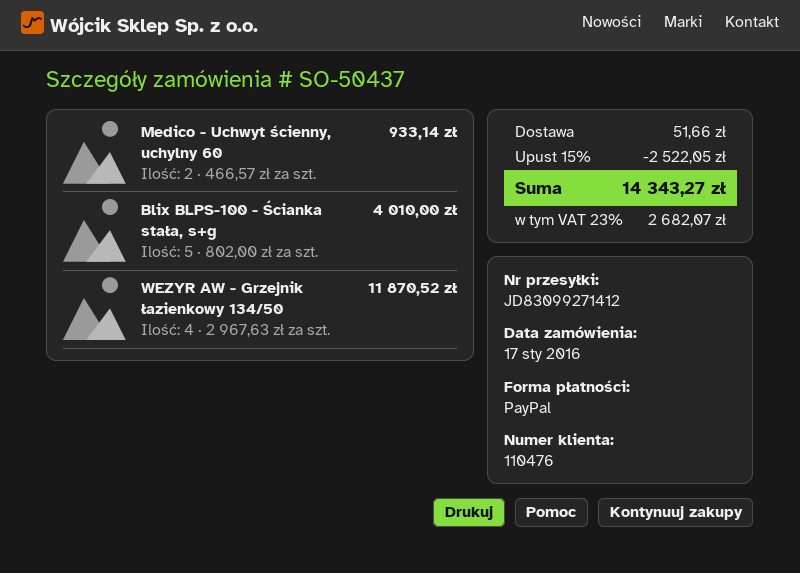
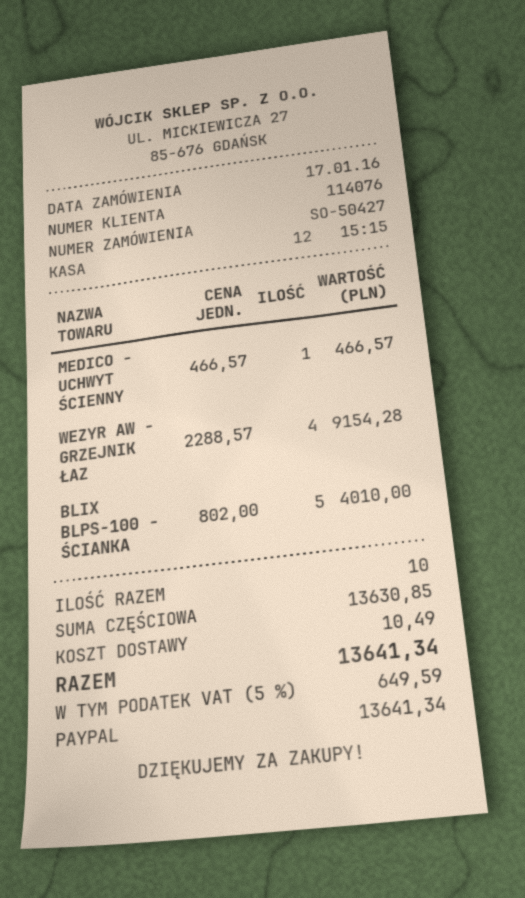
order number: SO-50437 -> SO-50427
customer number: 110476 -> 114076
Medico - Uchwyt ścienny, uchylny 60: 2 x 466.57 = 933.14 -> 1 x 466.57 = 466.57
WEZYR AW - Grzejnik łazienkowy 134/50: 4 x 2967.63 = 11870.52 -> 4 x 2288.57 = 9154.28
discount: 15% = 2522.05 -> none
shipping: 51.66 -> 10.49
tax: 23% = 2682.07 -> 5% = 649.59
total: 14343.27 -> 13641.34

